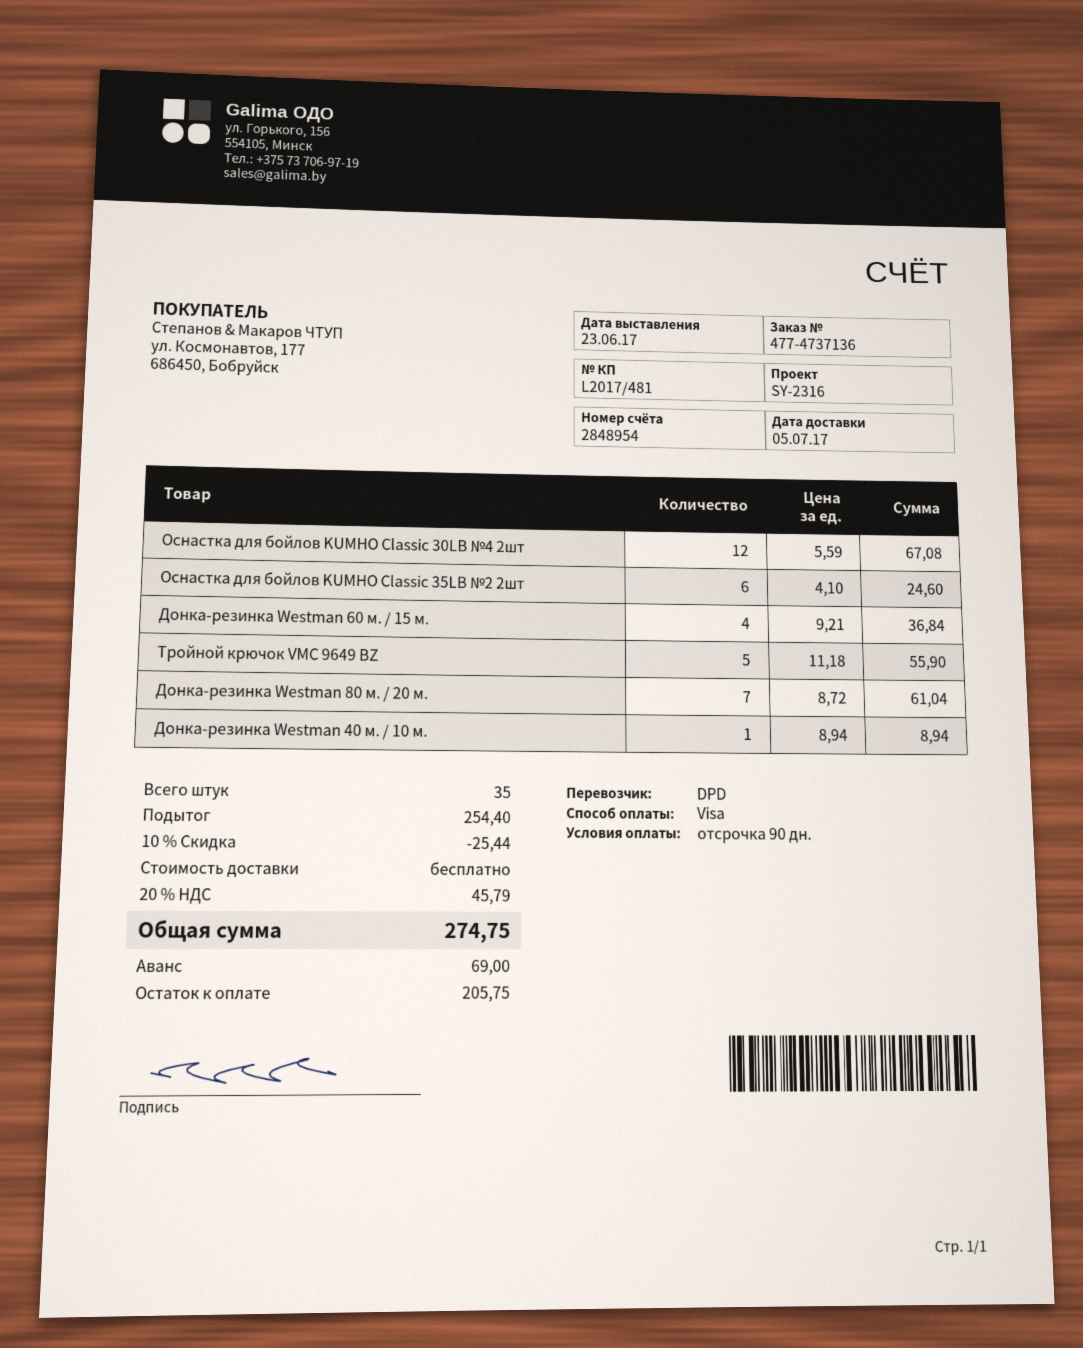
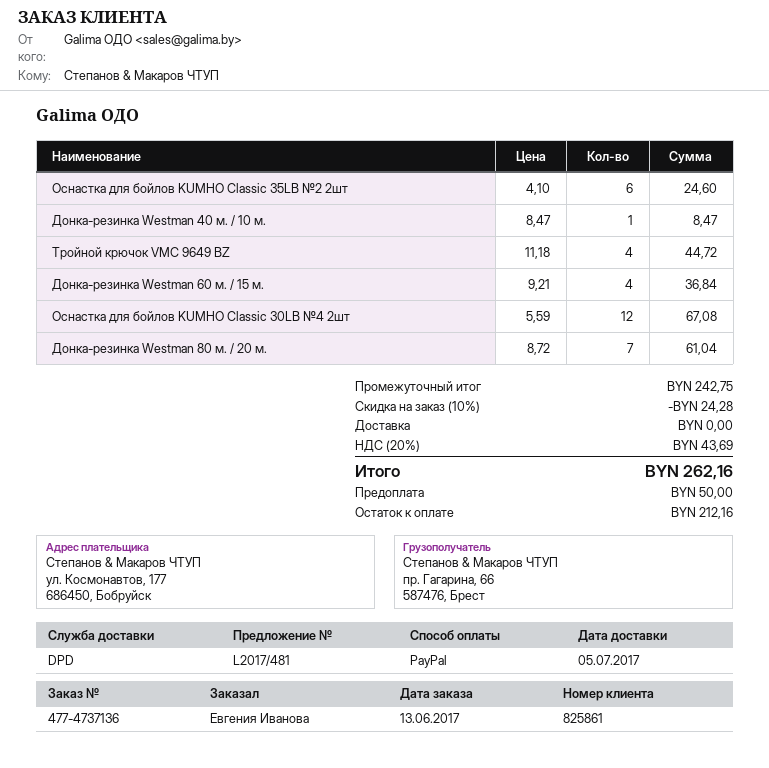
payment method: Visa -> PayPal
Тройной крючок VMC 9649 BZ: 5 x 11.18 = 55.90 -> 4 x 11.18 = 44.72
Донка-резинка Westman 40 м. / 10 м.: 1 x 8.94 = 8.94 -> 1 x 8.47 = 8.47
subtotal: 254.40 -> 242.75
discount: 10% = 25.44 -> 10% = 24.28
tax: 20% = 45.79 -> 20% = 43.69
total: 274.75 -> 262.16
deposit: 69.00 -> 50.00
balance: 205.75 -> 212.16

